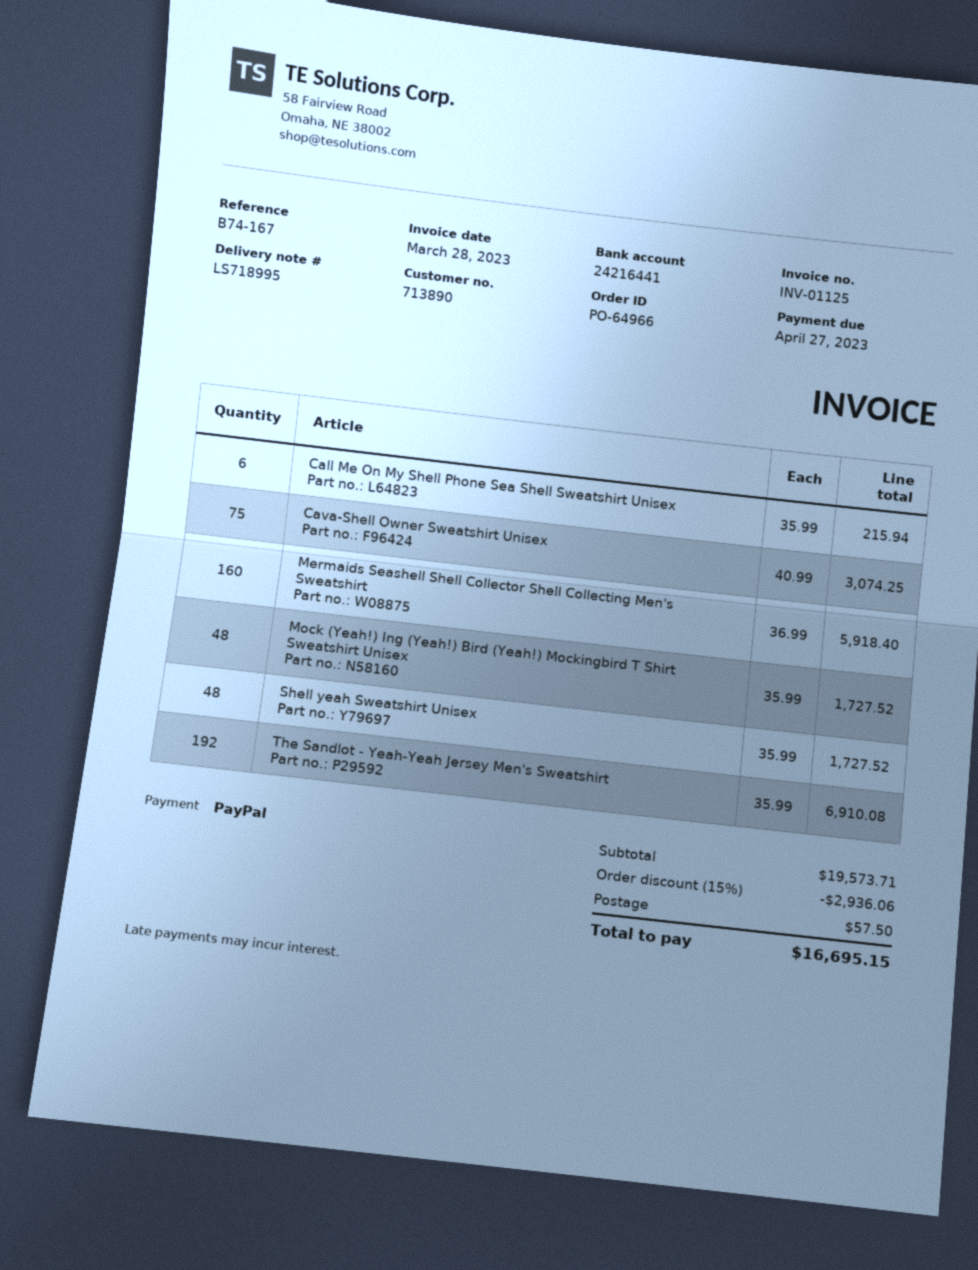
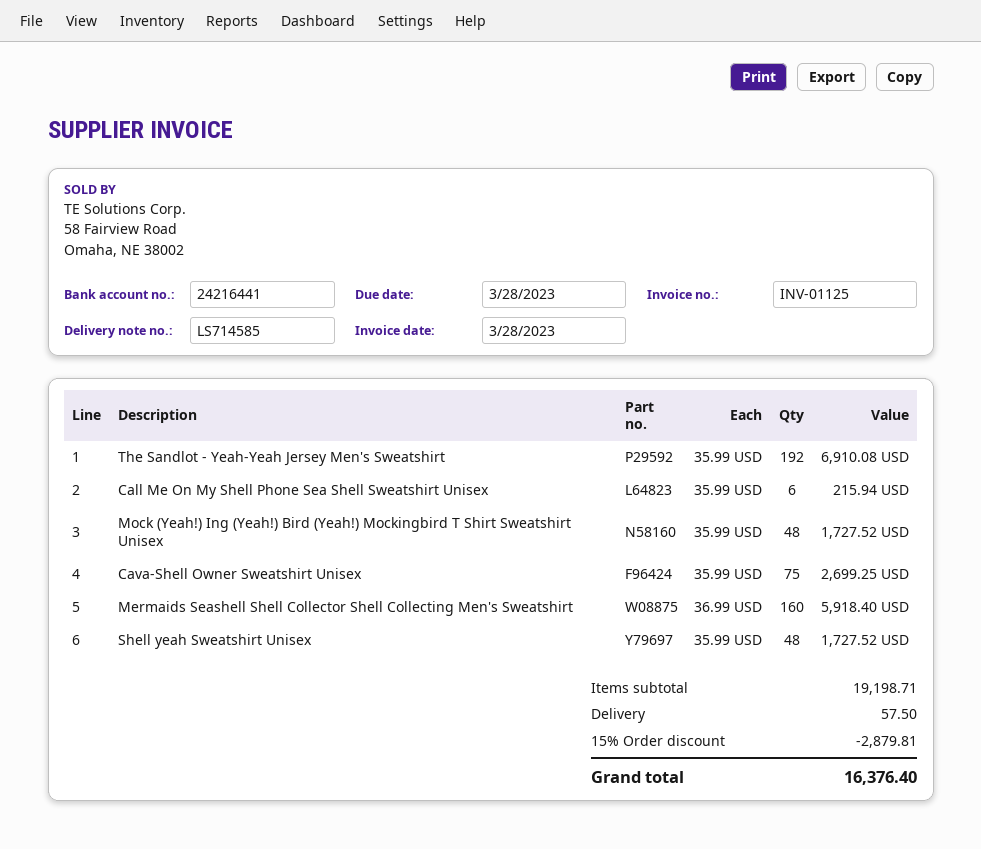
delivery note number: LS718995 -> LS714585
due date: 2023-04-27 -> 2023-03-28
Cava-Shell Owner Sweatshirt Unisex: 75 x 40.99 = 3074.25 -> 75 x 35.99 = 2699.25
subtotal: 19573.71 -> 19198.71
discount: 15% = 2936.06 -> 15% = 2879.81
total: 16695.15 -> 16376.40

